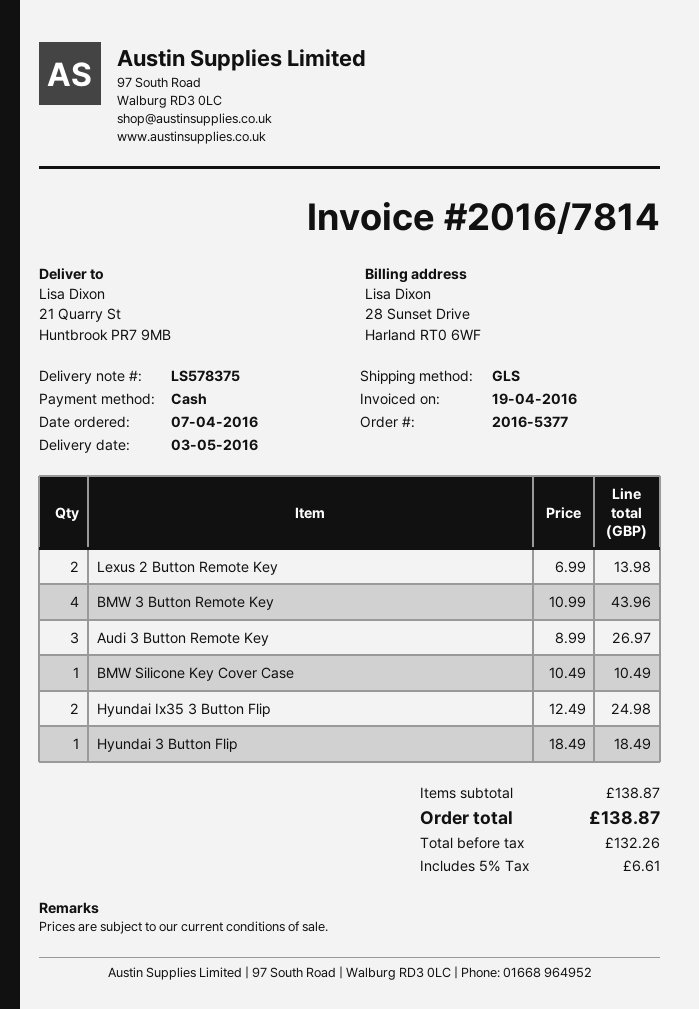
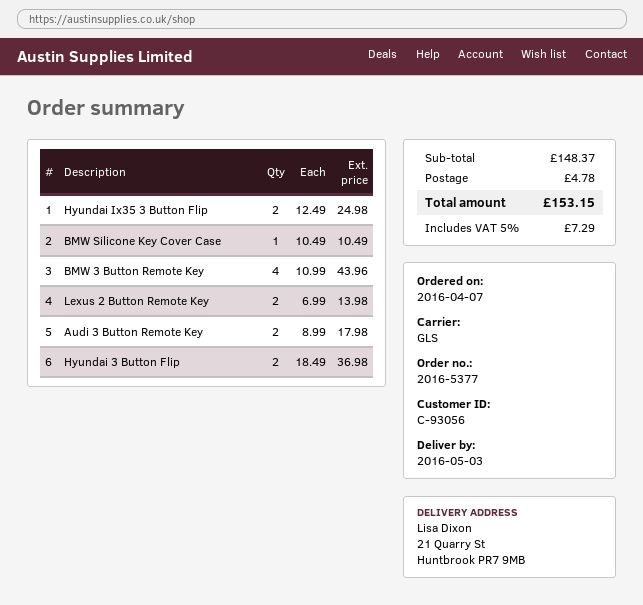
Audi 3 Button Remote Key: 3 x 8.99 = 26.97 -> 2 x 8.99 = 17.98
Hyundai 3 Button Flip: 1 x 18.49 = 18.49 -> 2 x 18.49 = 36.98
subtotal: 138.87 -> 148.37
shipping: none -> 4.78
tax: 5% = 6.61 -> 5% = 7.29
total: 138.87 -> 153.15

